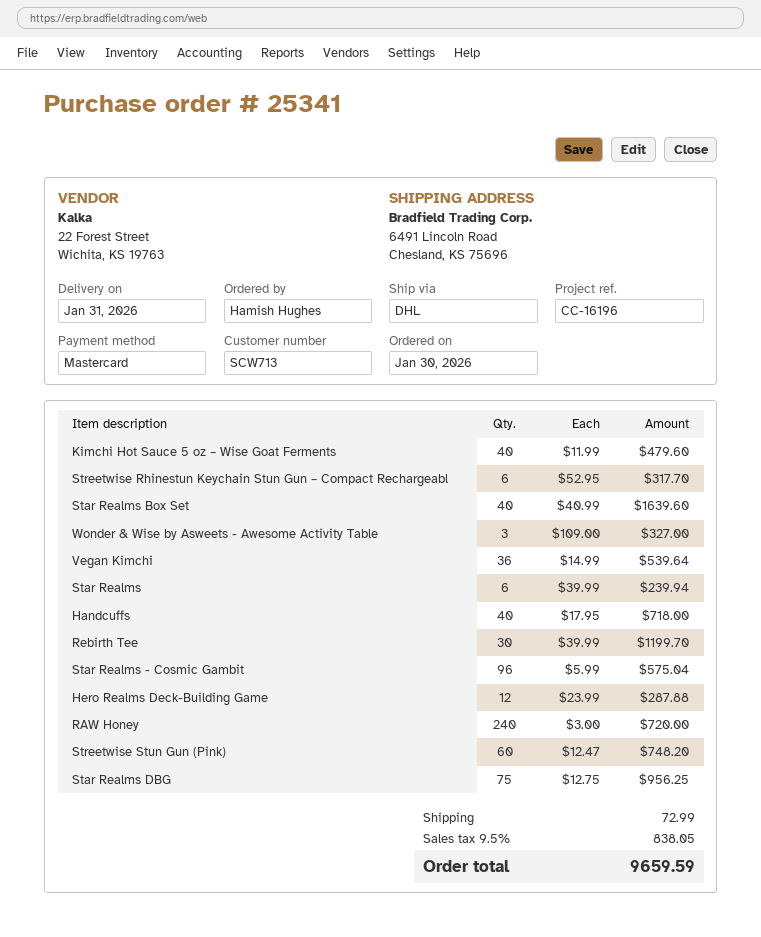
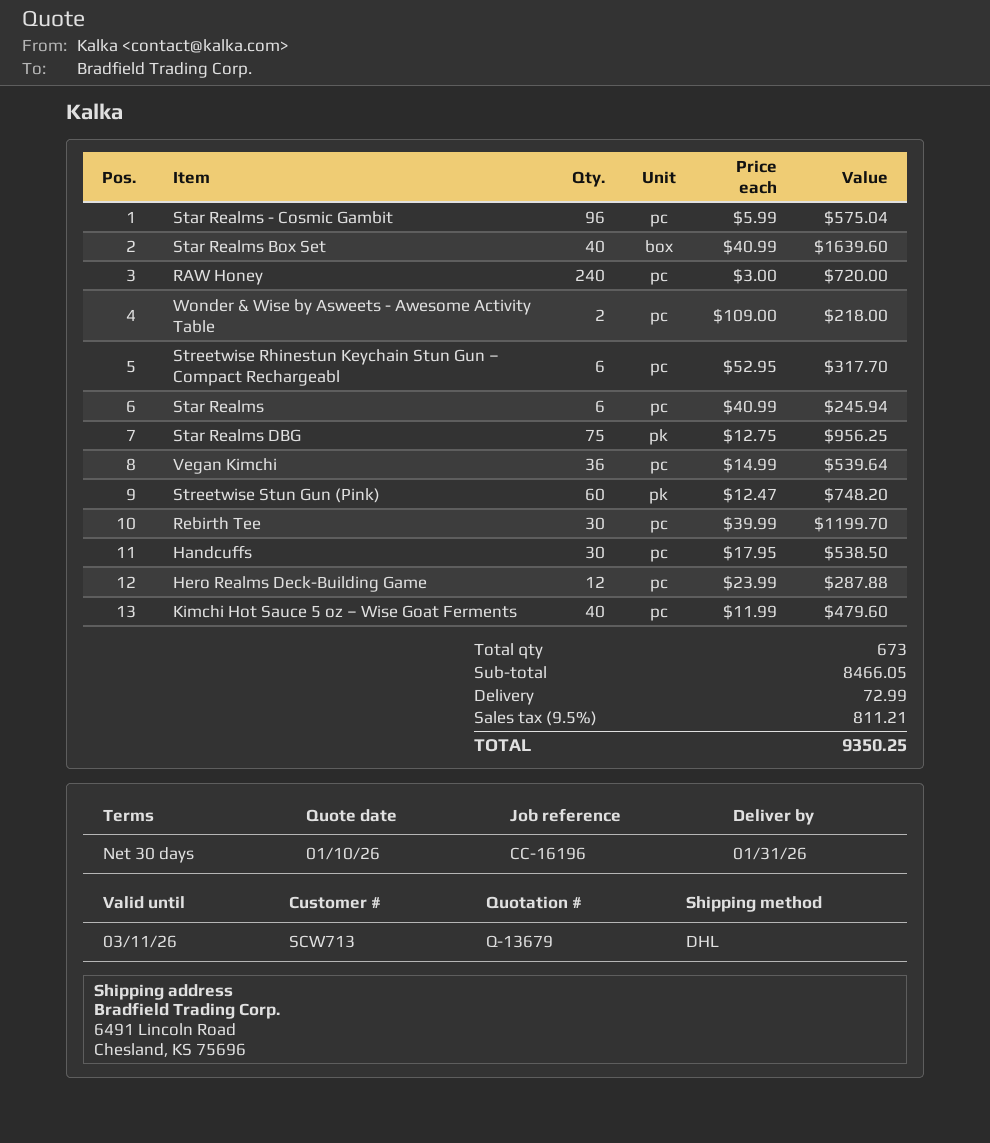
Wonder & Wise by Asweets - Awesome Activity Table: 3 x 109.00 = 327.00 -> 2 x 109.00 = 218.00
Star Realms: 6 x 39.99 = 239.94 -> 6 x 40.99 = 245.94
Handcuffs: 40 x 17.95 = 718.00 -> 30 x 17.95 = 538.50
tax: 9.5% = 838.05 -> 9.5% = 811.21
total: 9659.59 -> 9350.25

